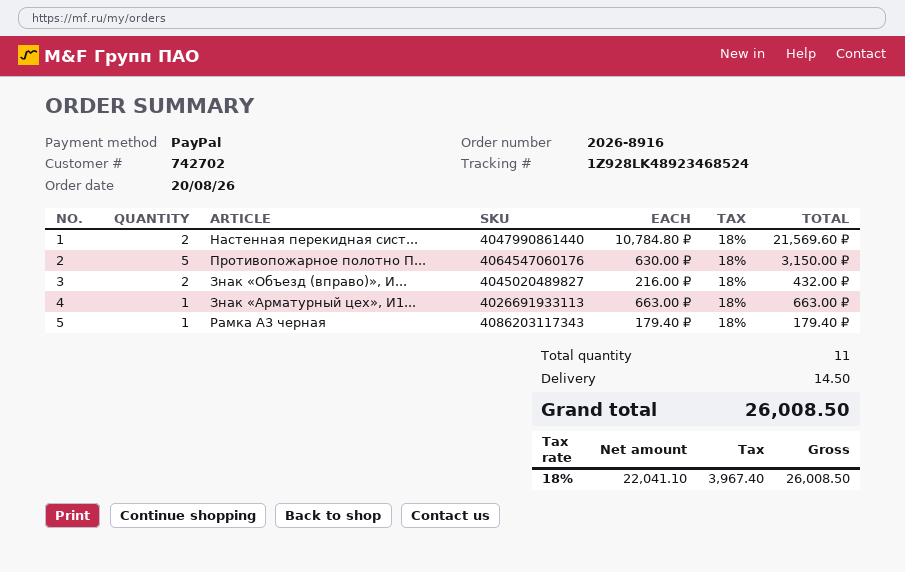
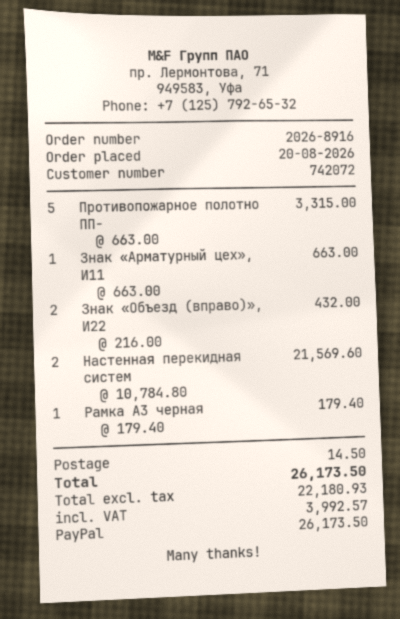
customer number: 742702 -> 742072
Противопожарное полотно П...: 5 x 630.00 = 3150.00 -> 5 x 663.00 = 3315.00
net: 22041.10 -> 22180.93
tax: 3967.40 -> 3992.57
total: 26008.50 -> 26173.50

